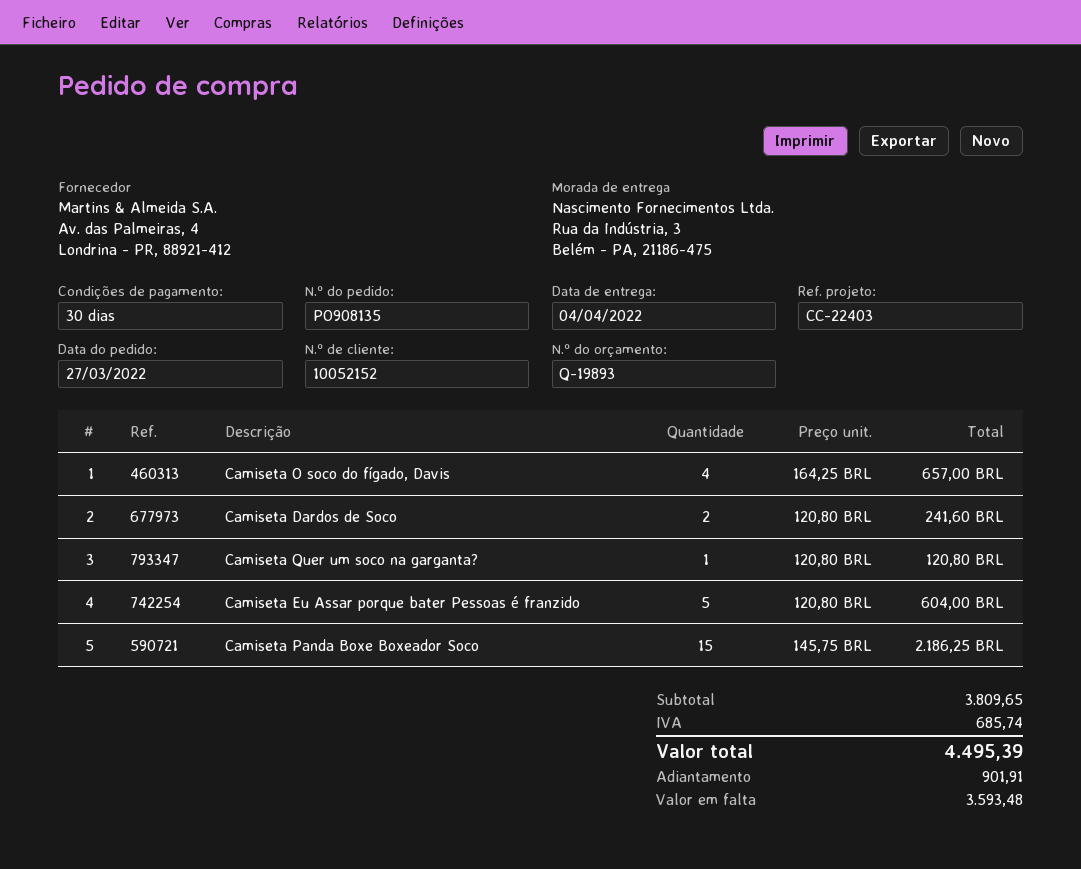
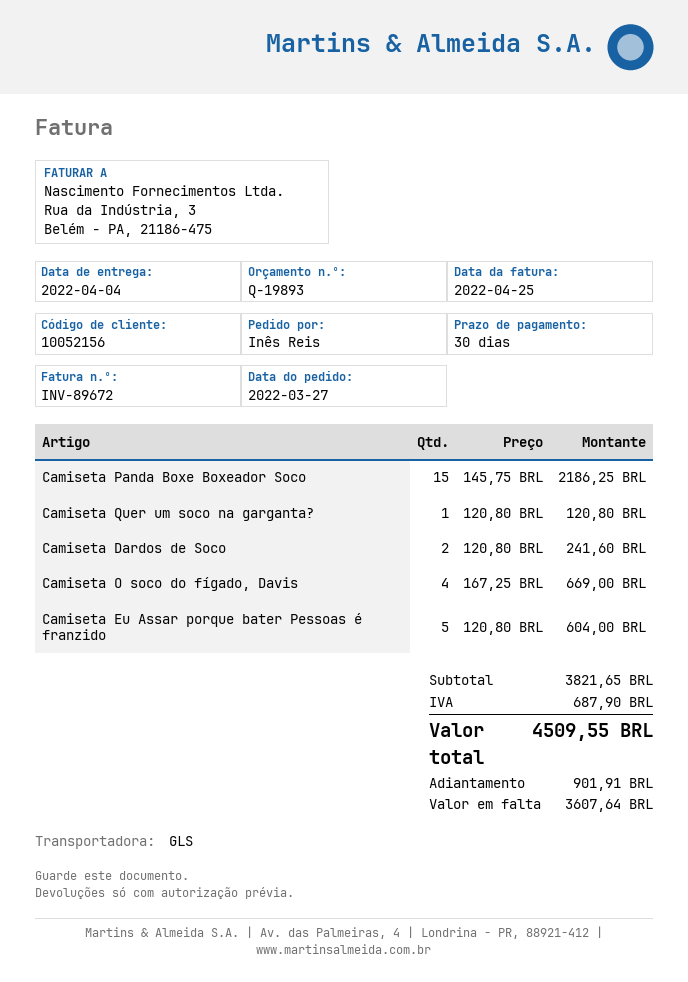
customer number: 10052152 -> 10052156
Camiseta O soco do fígado, Davis: 4 x 164.25 = 657.00 -> 4 x 167.25 = 669.00
subtotal: 3809.65 -> 3821.65
tax: 685.74 -> 687.90
total: 4495.39 -> 4509.55
balance: 3593.48 -> 3607.64

